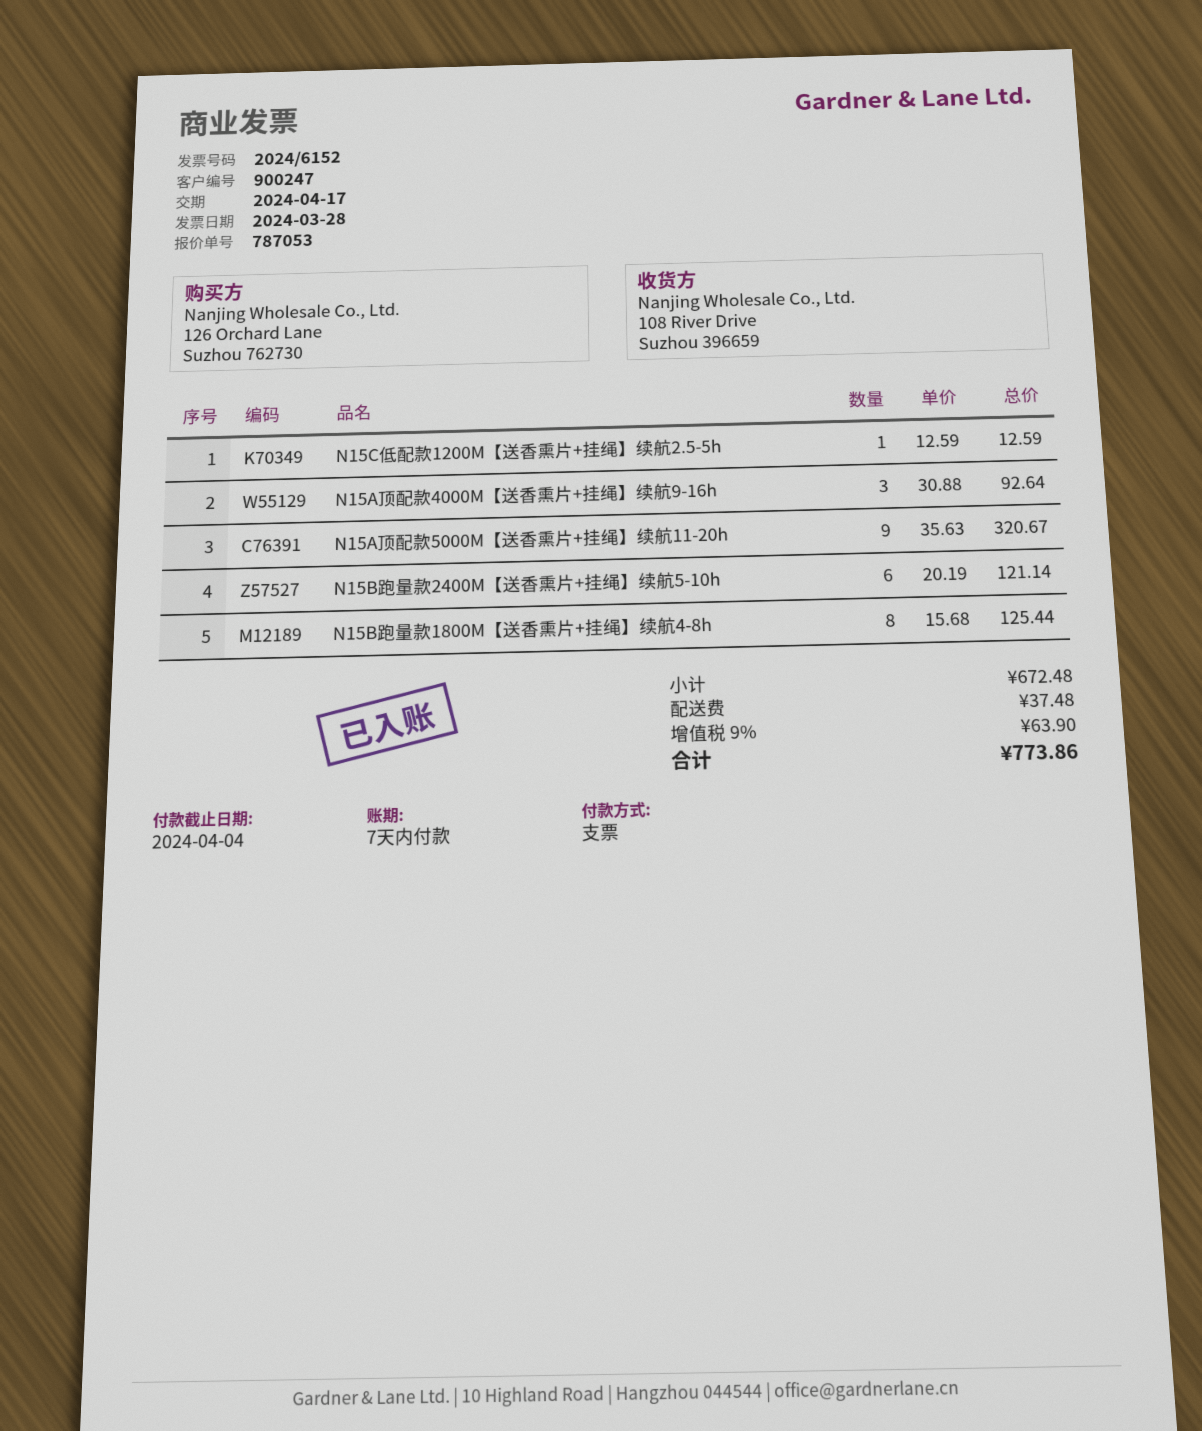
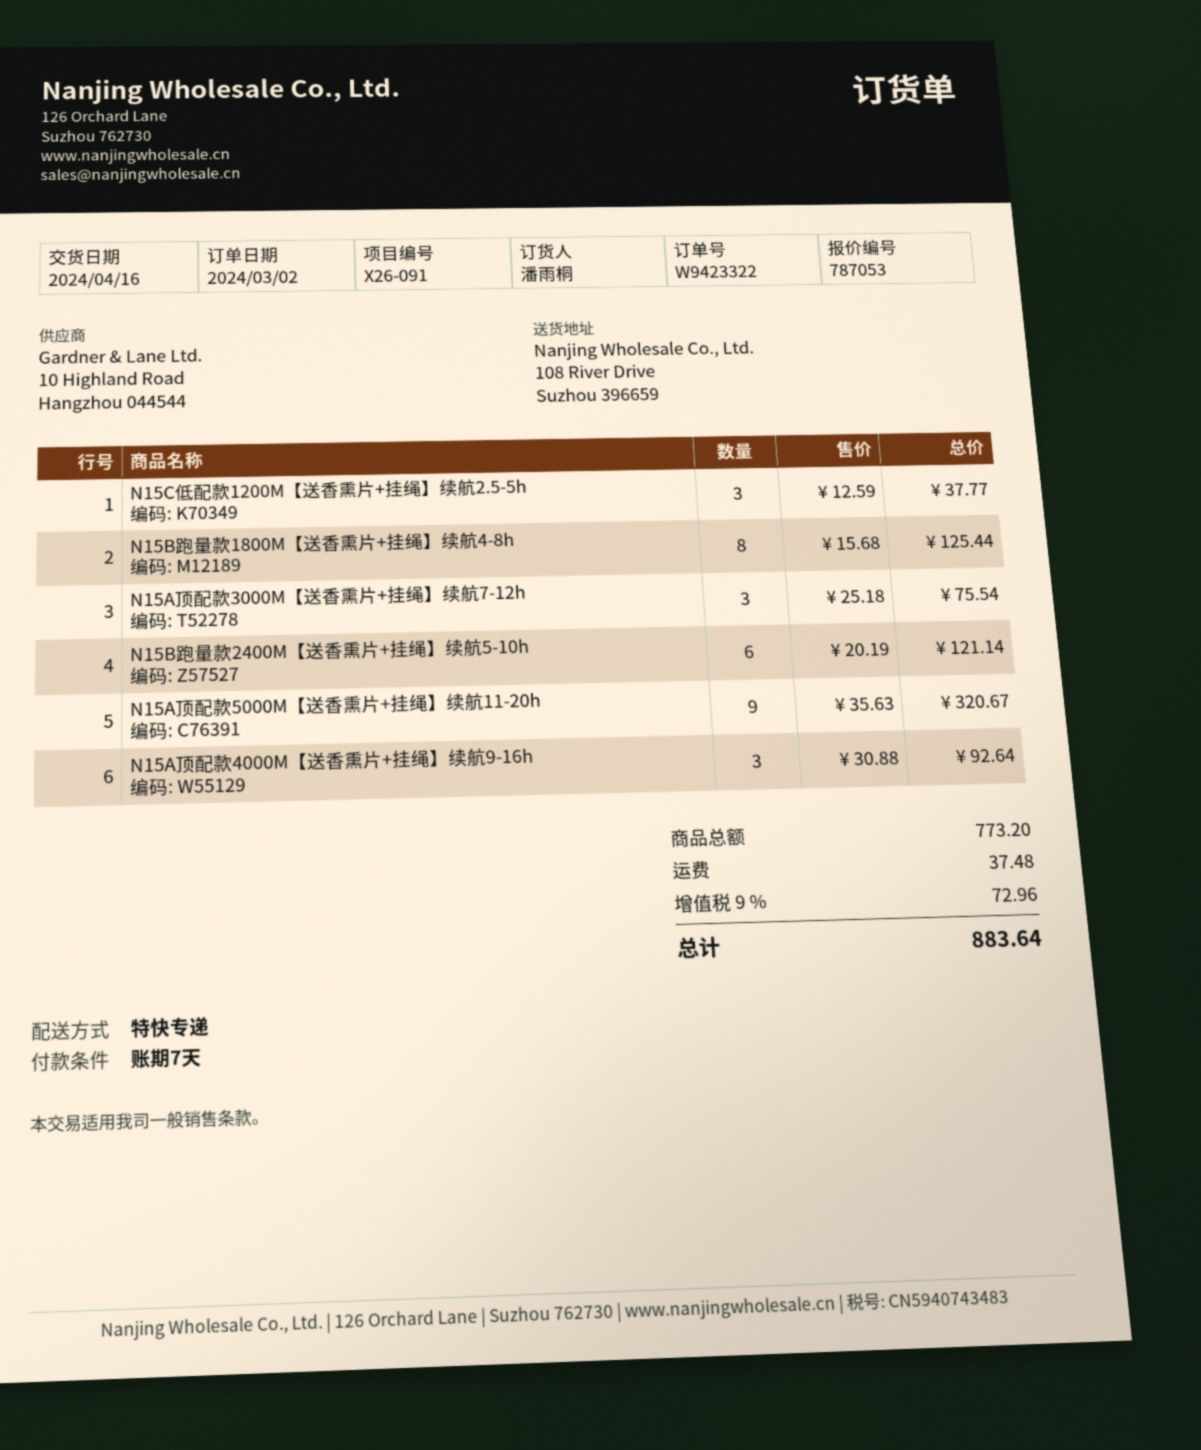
delivery date: 2024-04-17 -> 2024-04-16
N15C低配款1200M【送香熏片+挂绳】续航2.5-5h: 1 x 12.59 = 12.59 -> 3 x 12.59 = 37.77
N15A顶配款3000M【送香熏片+挂绳】续航7-12h: none -> 3 x 25.18 = 75.54
subtotal: 672.48 -> 773.20
tax: 9% = 63.90 -> 9% = 72.96
total: 773.86 -> 883.64

